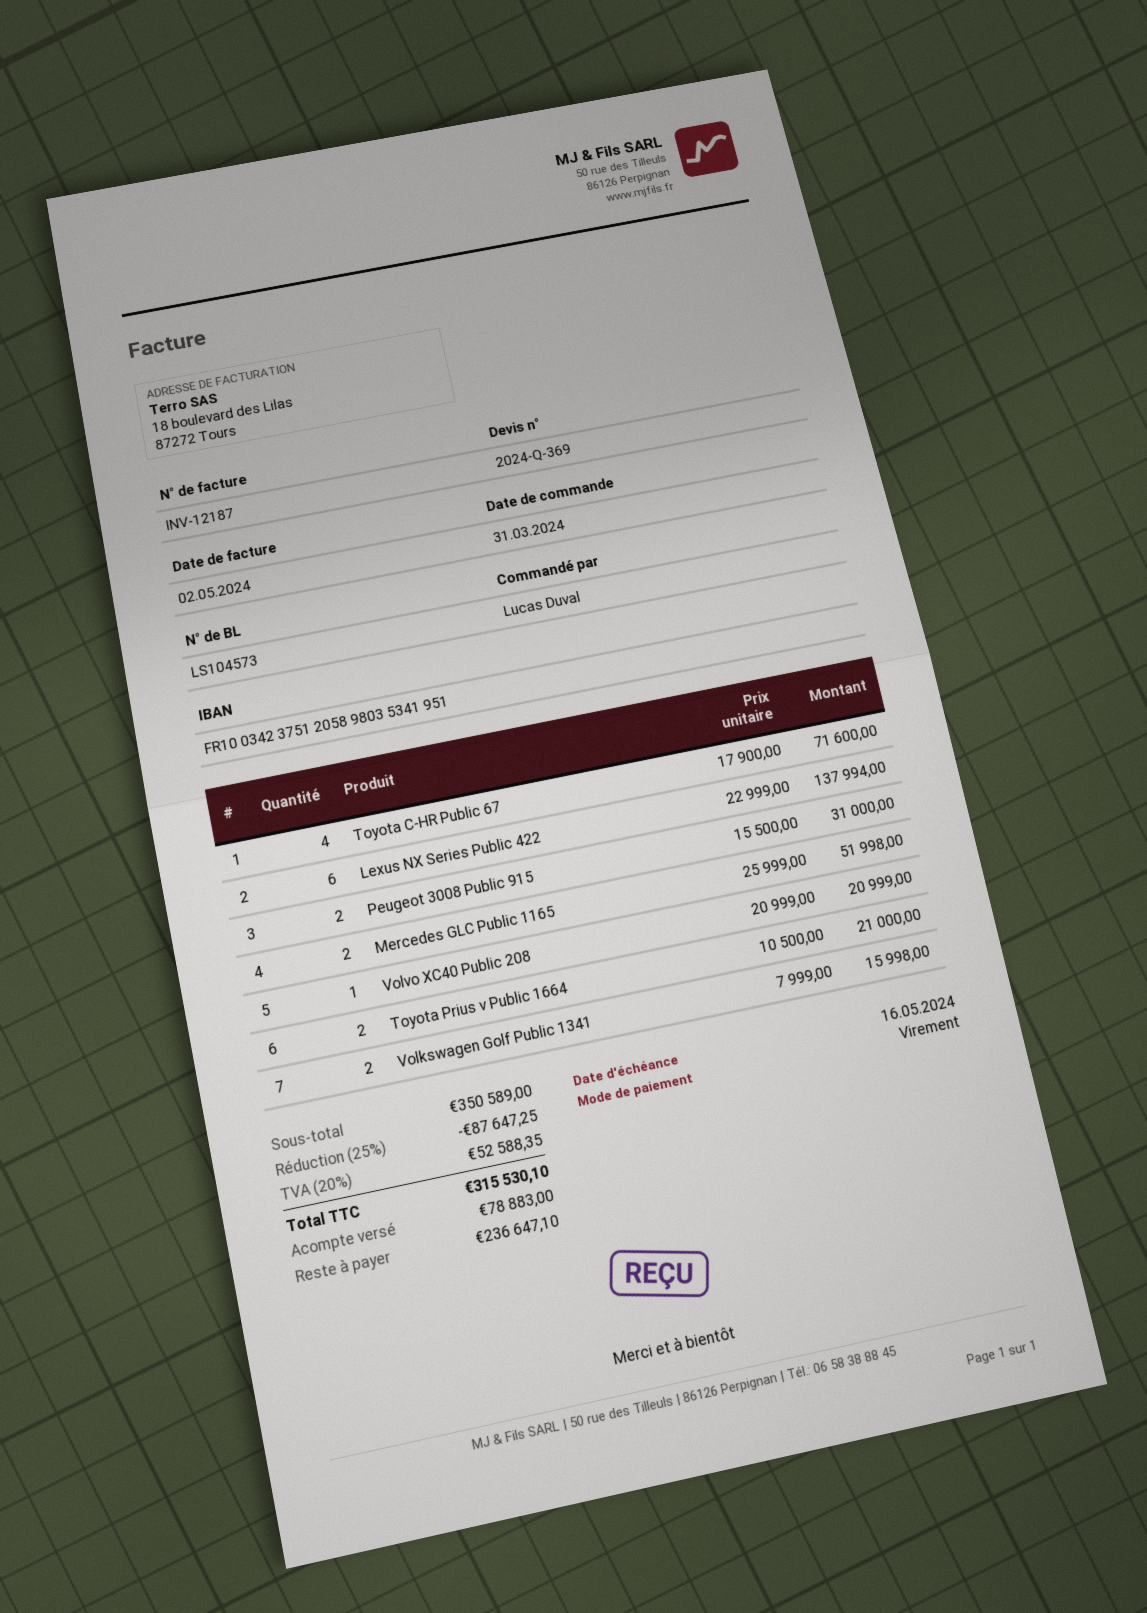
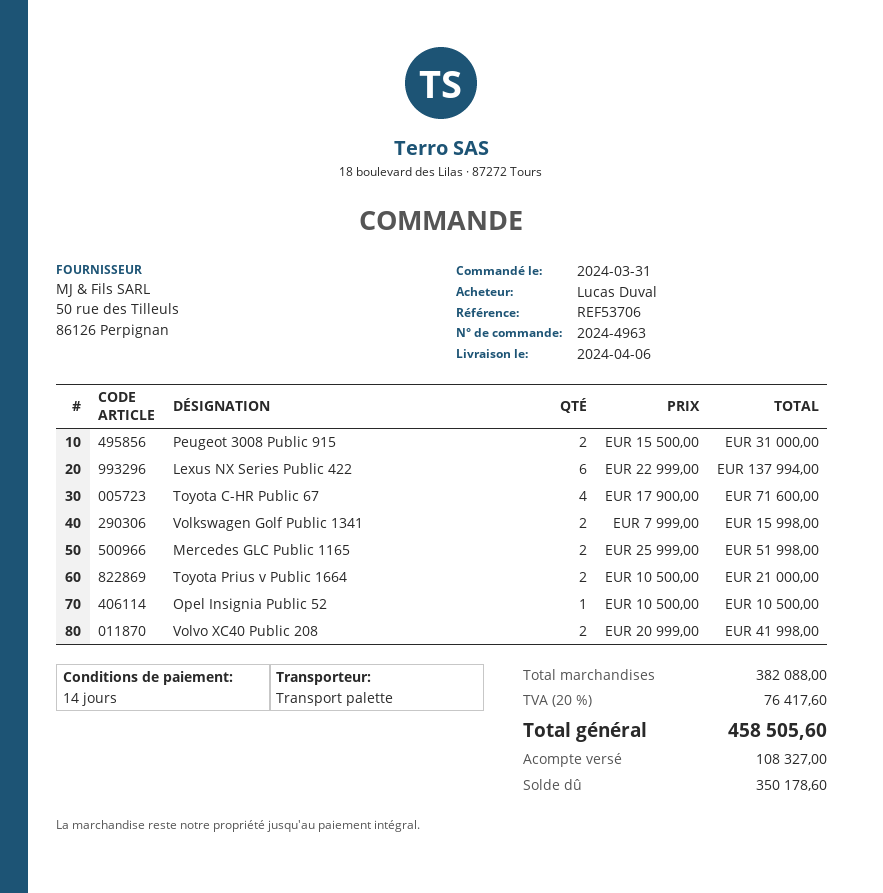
Volvo XC40 Public 208: 1 x 20999.00 = 20999.00 -> 2 x 20999.00 = 41998.00
Opel Insignia Public 52: none -> 1 x 10500.00 = 10500.00
subtotal: 350589.00 -> 382088.00
discount: 25% = 87647.25 -> none
tax: 20% = 52588.35 -> 20% = 76417.60
total: 315530.10 -> 458505.60
deposit: 78883.00 -> 108327.00
balance: 236647.10 -> 350178.60

